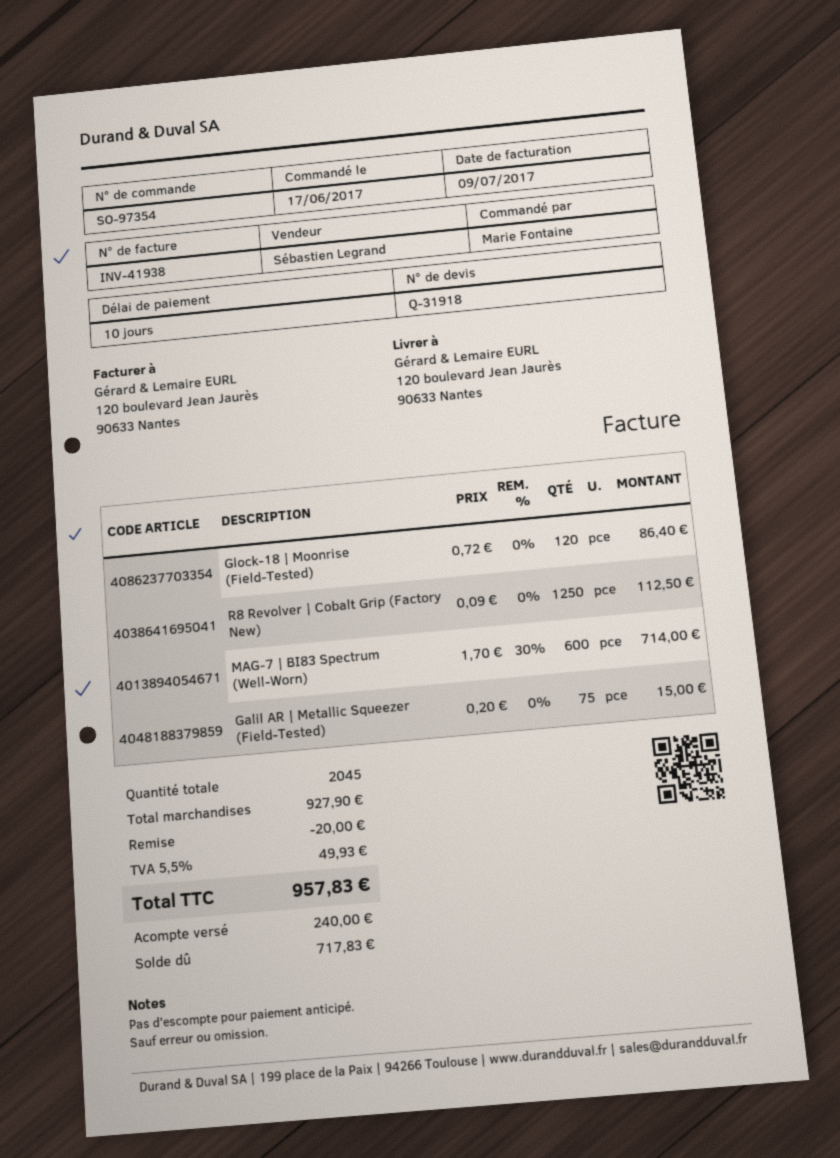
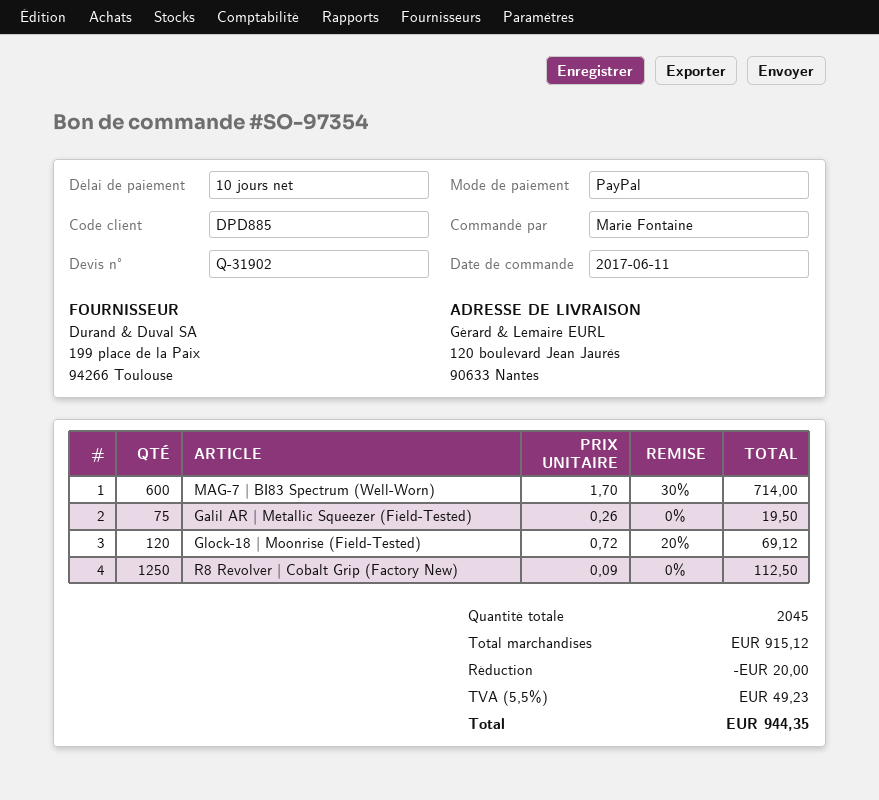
quote number: Q-31918 -> Q-31902
order date: 2017-06-17 -> 2017-06-11
Glock-18 | Moonrise (Field-Tested): 120 x 0.72 = 86.40 -> 120 x 0.72 - 20% = 69.12
Galil AR | Metallic Squeezer (Field-Tested): 75 x 0.20 = 15.00 -> 75 x 0.26 = 19.50
subtotal: 927.90 -> 915.12
tax: 5.5% = 49.93 -> 5.5% = 49.23
total: 957.83 -> 944.35

